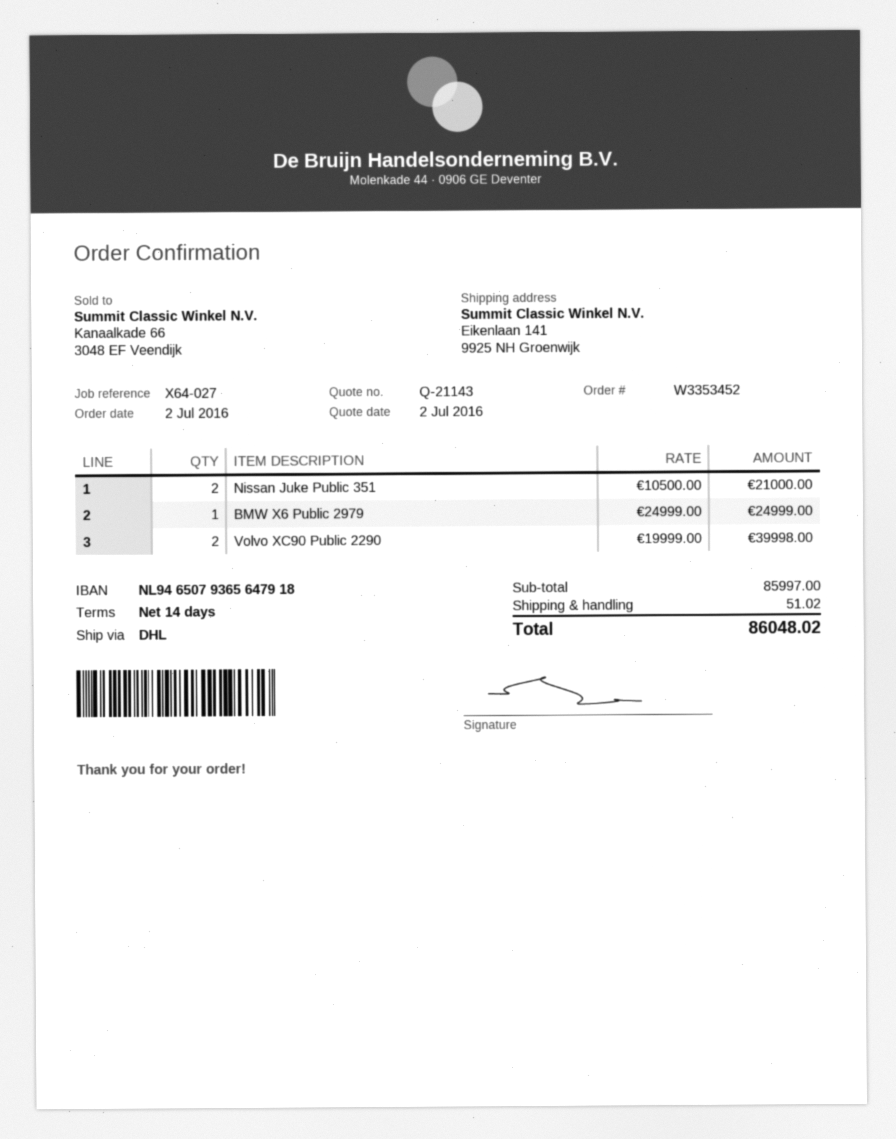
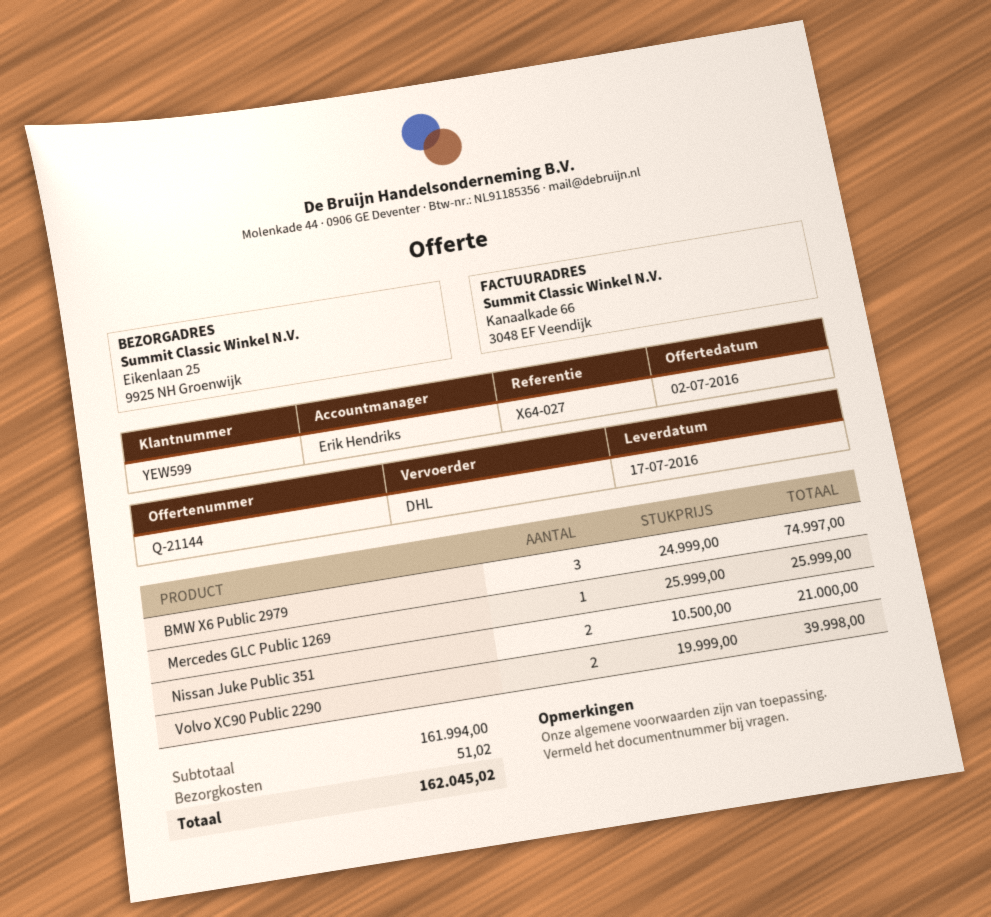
quote number: Q-21143 -> Q-21144
ship to: Eikenlaan 141, 9925 NH Groenwijk -> Eikenlaan 25, 9925 NH Groenwijk
BMW X6 Public 2979: 1 x 24999.00 = 24999.00 -> 3 x 24999.00 = 74997.00
Mercedes GLC Public 1269: none -> 1 x 25999.00 = 25999.00
subtotal: 85997.00 -> 161994.00
total: 86048.02 -> 162045.02

